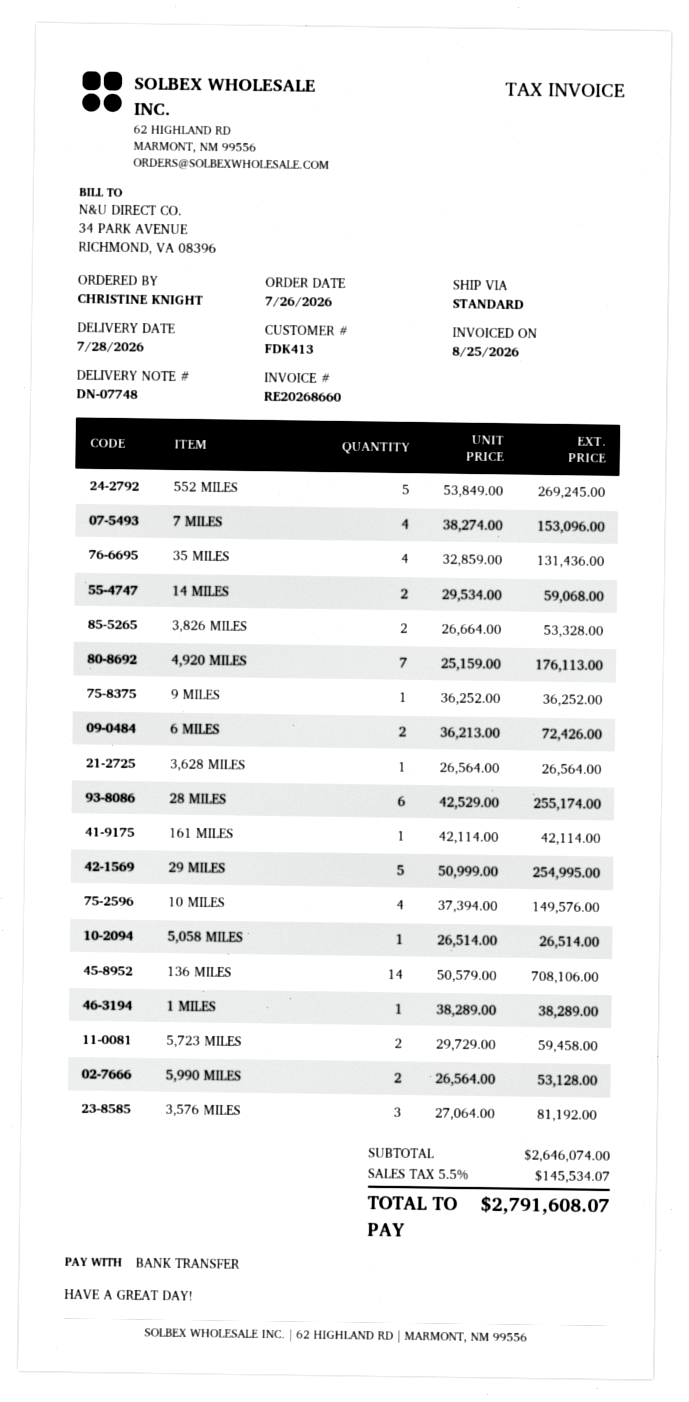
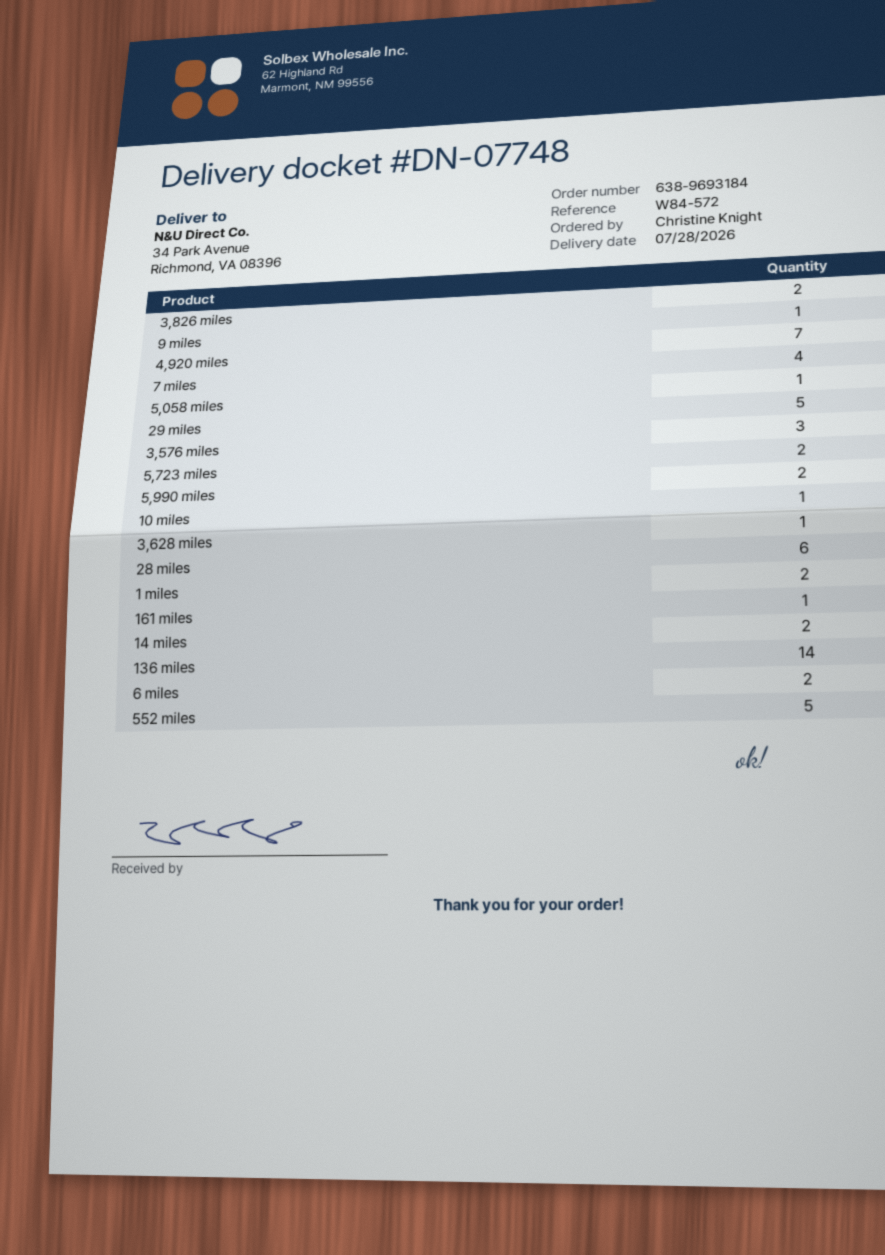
35 MILES: 4 -> none
10 MILES: 4 -> 1
1 MILES: 1 -> 2

